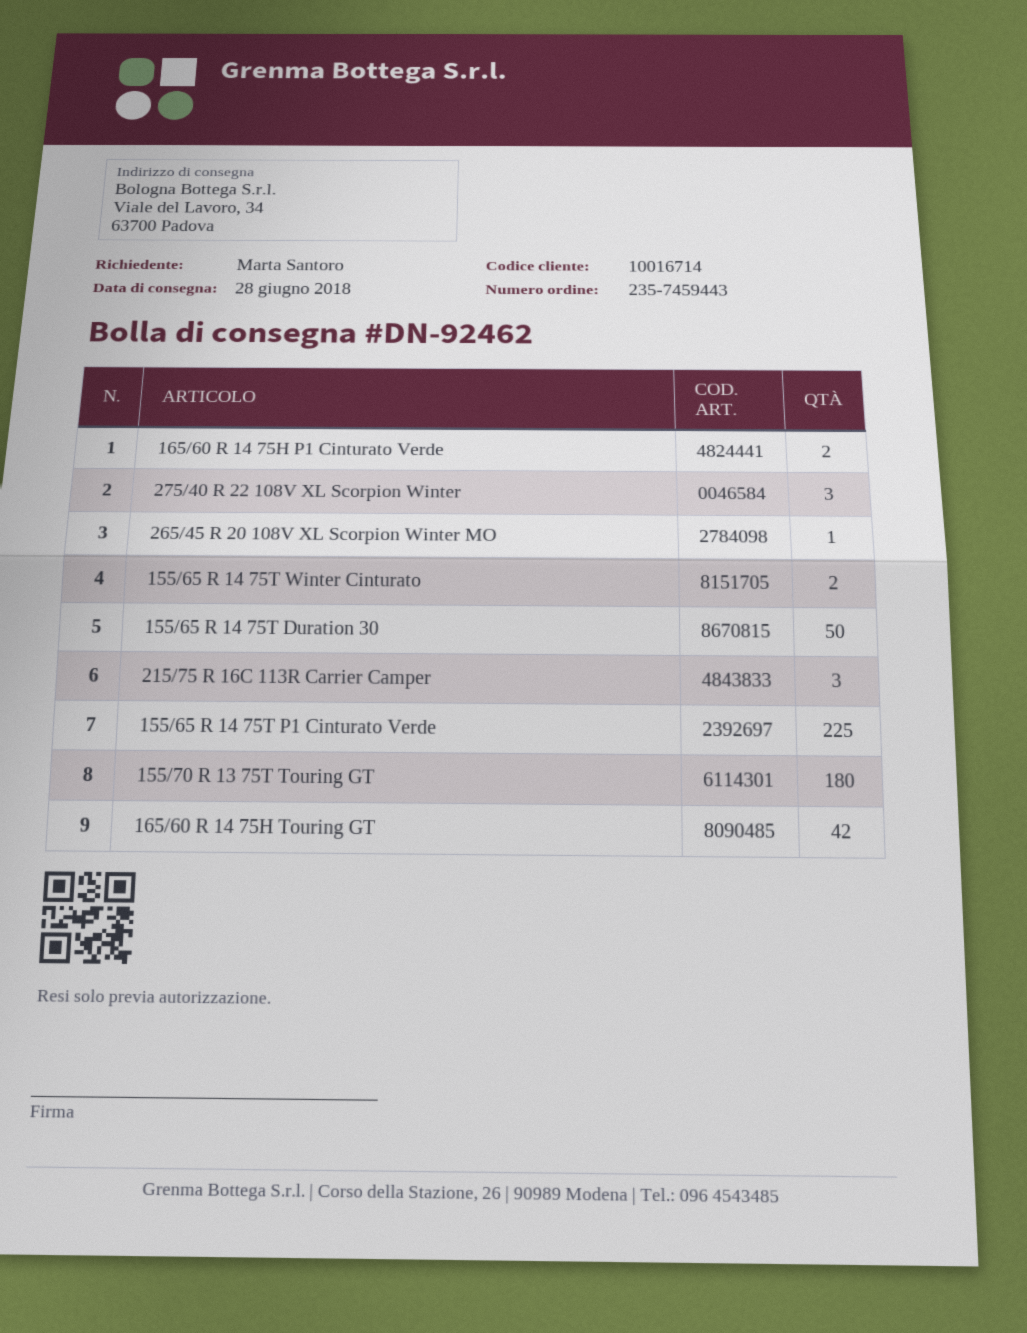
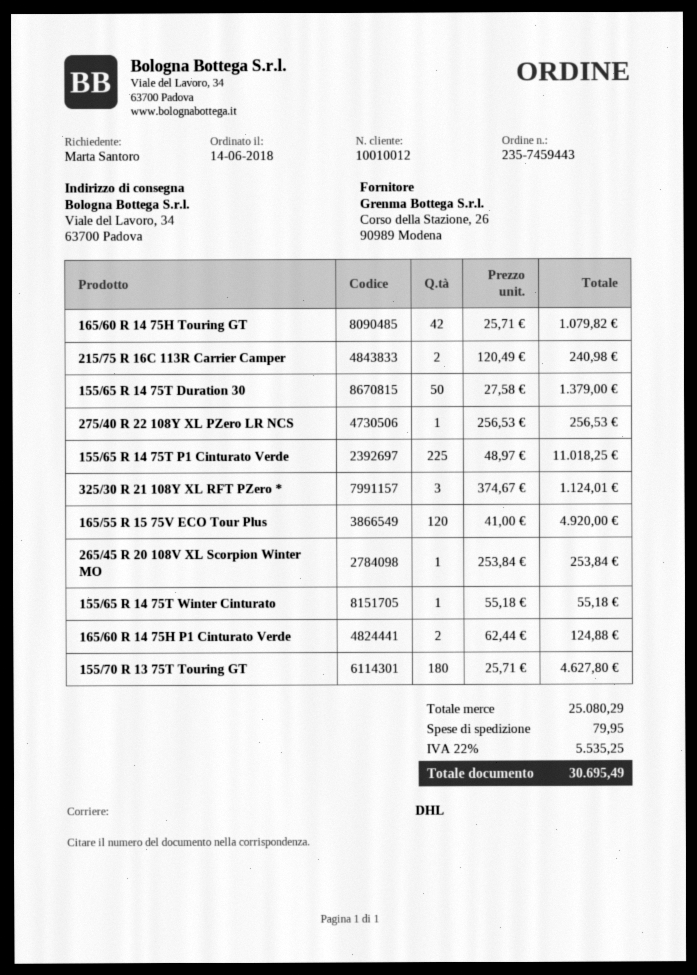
customer number: 10016714 -> 10010012
275/40 R 22 108V XL Scorpion Winter: 3 -> none
155/65 R 14 75T Winter Cinturato: 2 -> 1
215/75 R 16C 113R Carrier Camper: 3 -> 2
275/40 R 22 108Y XL PZero LR NCS: none -> 1
325/30 R 21 108Y XL RFT PZero *: none -> 3
165/55 R 15 75V ECO Tour Plus: none -> 120

